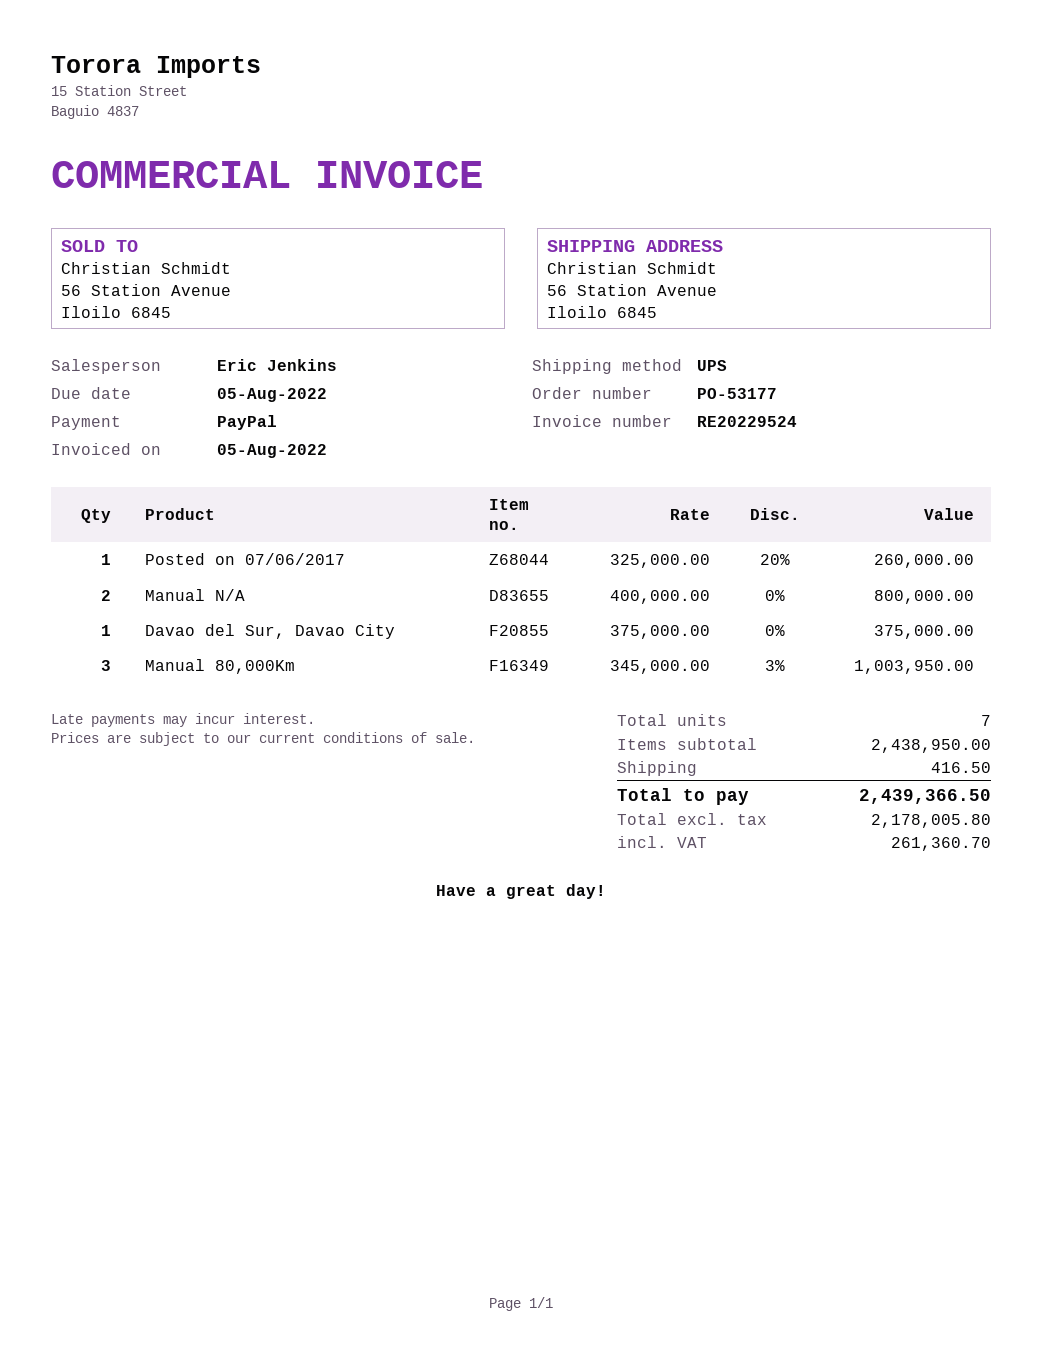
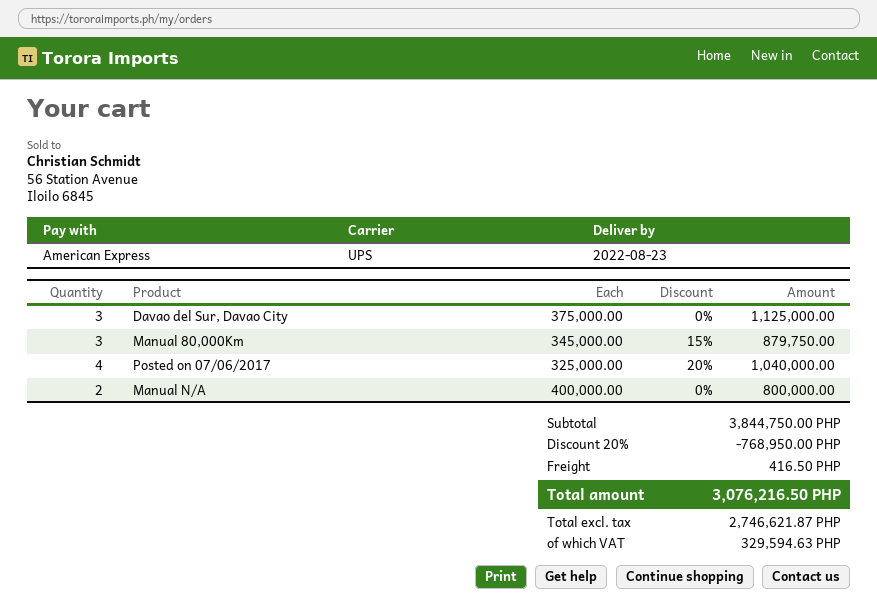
payment method: PayPal -> American Express
Posted on 07/06/2017: 1 x 325000.00 - 20% = 260000.00 -> 4 x 325000.00 - 20% = 1040000.00
Davao del Sur, Davao City: 1 x 375000.00 = 375000.00 -> 3 x 375000.00 = 1125000.00
Manual 80,000Km: 3 x 345000.00 - 3% = 1003950.00 -> 3 x 345000.00 - 15% = 879750.00
subtotal: 2438950.00 -> 3844750.00
discount: none -> 20% = 768950.00
net: 2178005.80 -> 2746621.87
tax: 261360.70 -> 329594.63
total: 2439366.50 -> 3076216.50

